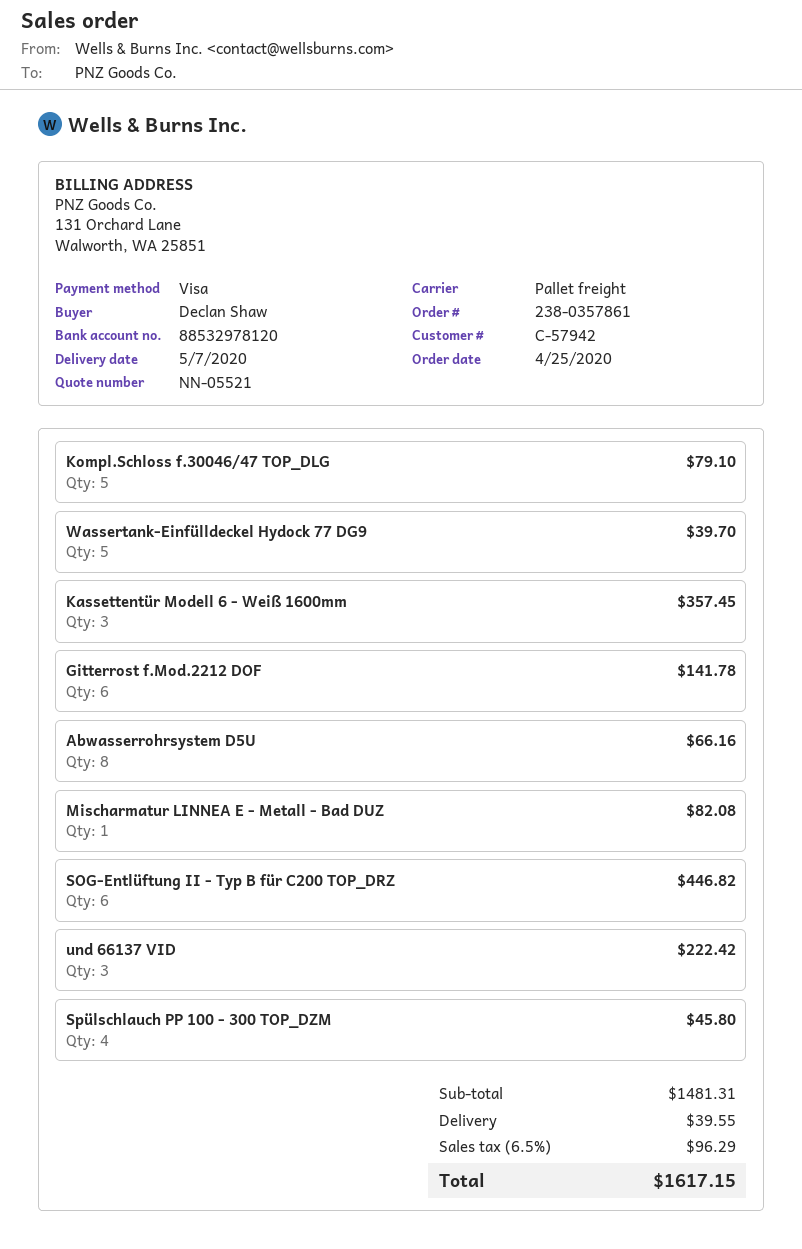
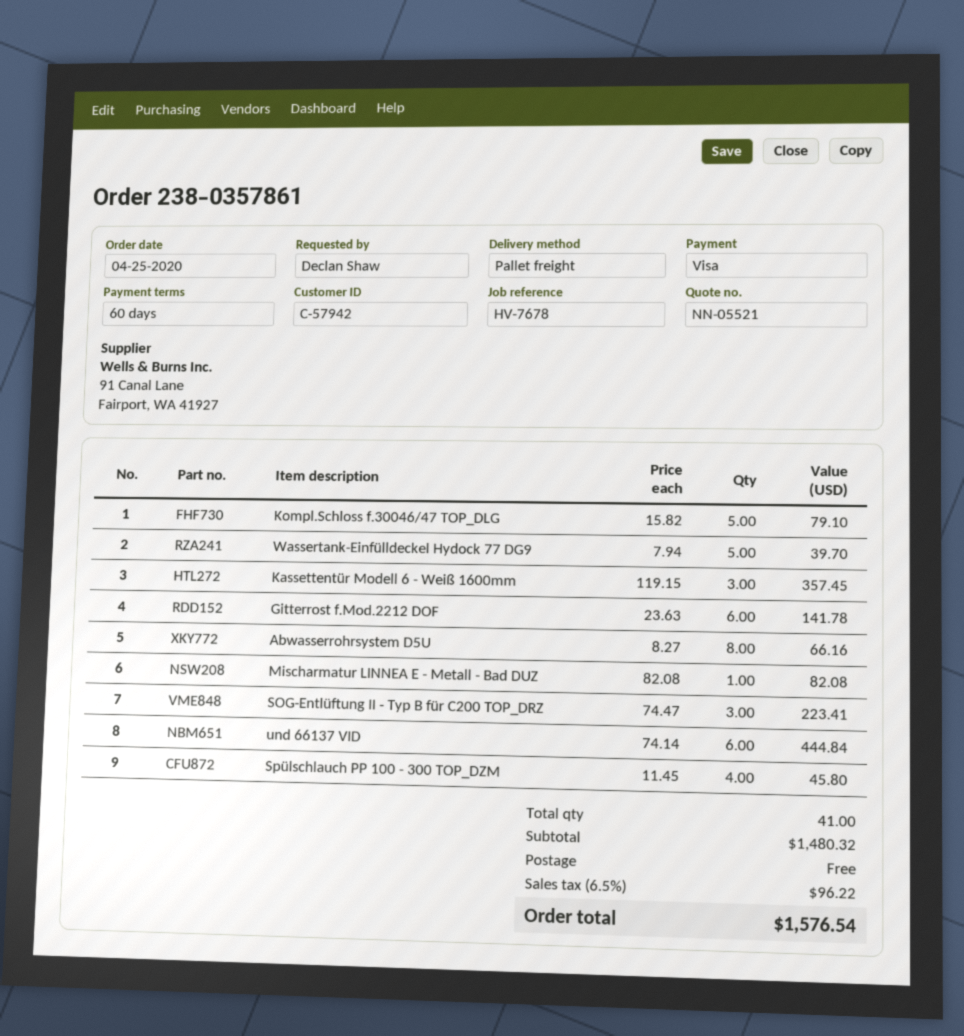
SOG-Entlüftung II - Typ B für C200 TOP_DRZ: 6 for 446.82 -> 3 for 223.41
und 66137 VID: 3 for 222.42 -> 6 for 444.84
subtotal: 1481.31 -> 1480.32
shipping: 39.55 -> 0.00
tax: 6.5% = 96.29 -> 6.5% = 96.22
total: 1617.15 -> 1576.54

